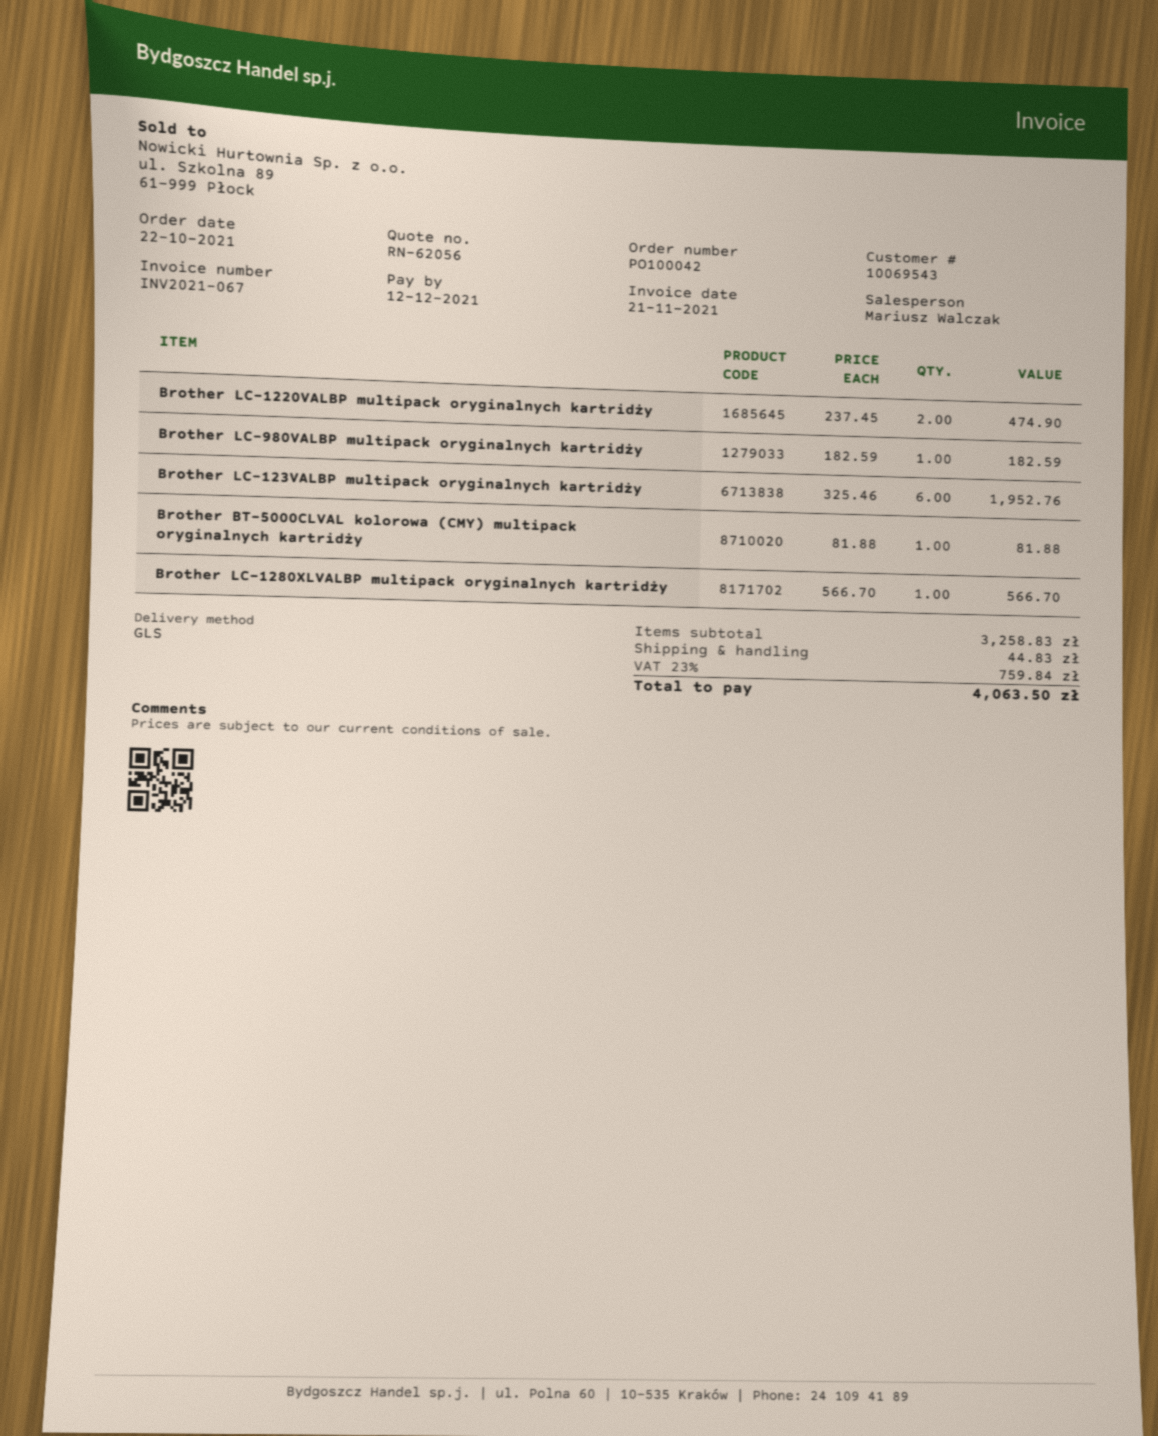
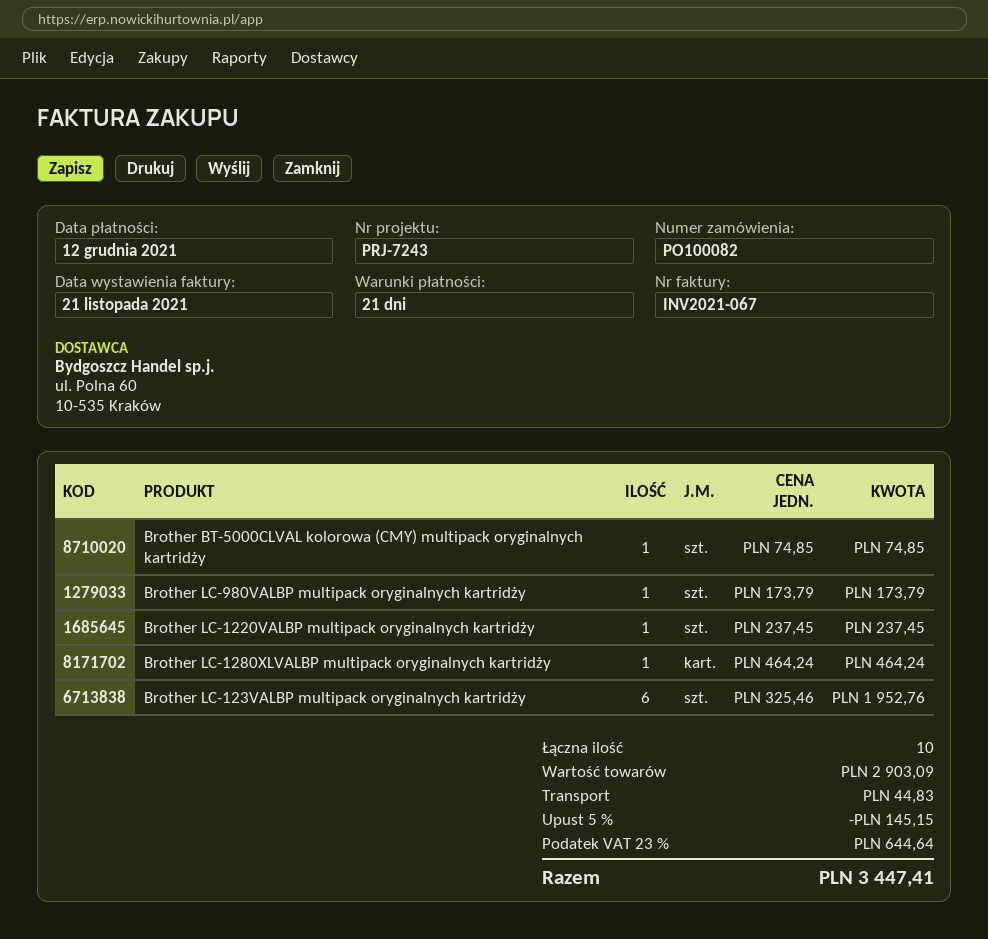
order number: PO100042 -> PO100082
Brother LC-1220VALBP multipack oryginalnych kartridży: 2 x 237.45 = 474.90 -> 1 x 237.45 = 237.45
Brother LC-980VALBP multipack oryginalnych kartridży: 1 x 182.59 = 182.59 -> 1 x 173.79 = 173.79
Brother BT-5000CLVAL kolorowa (CMY) multipack oryginalnych kartridży: 1 x 81.88 = 81.88 -> 1 x 74.85 = 74.85
Brother LC-1280XLVALBP multipack oryginalnych kartridży: 1 x 566.70 = 566.70 -> 1 x 464.24 = 464.24
subtotal: 3258.83 -> 2903.09
discount: none -> 5% = 145.15
tax: 23% = 759.84 -> 23% = 644.64
total: 4063.50 -> 3447.41

